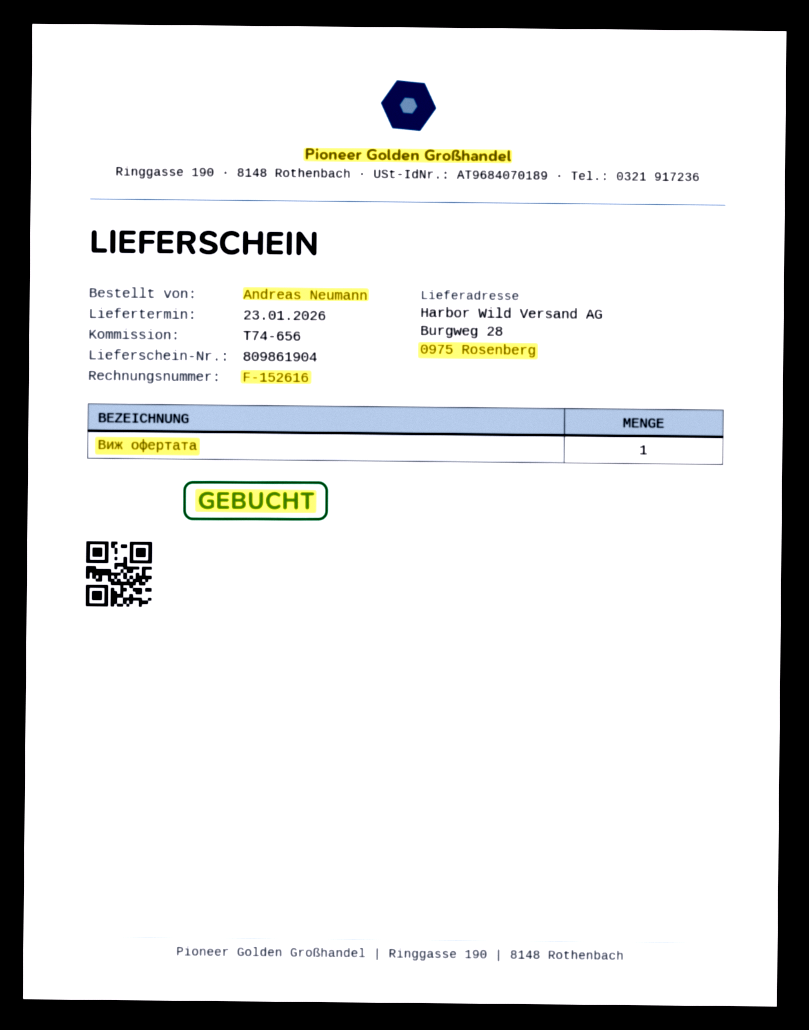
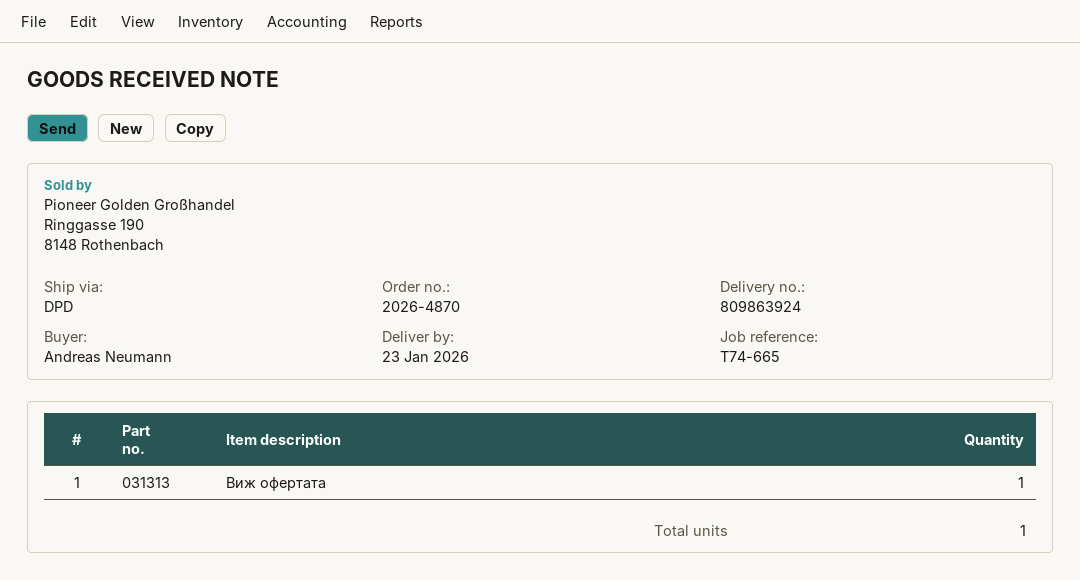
delivery note number: 809861904 -> 809863924
reference: T74-656 -> T74-665

